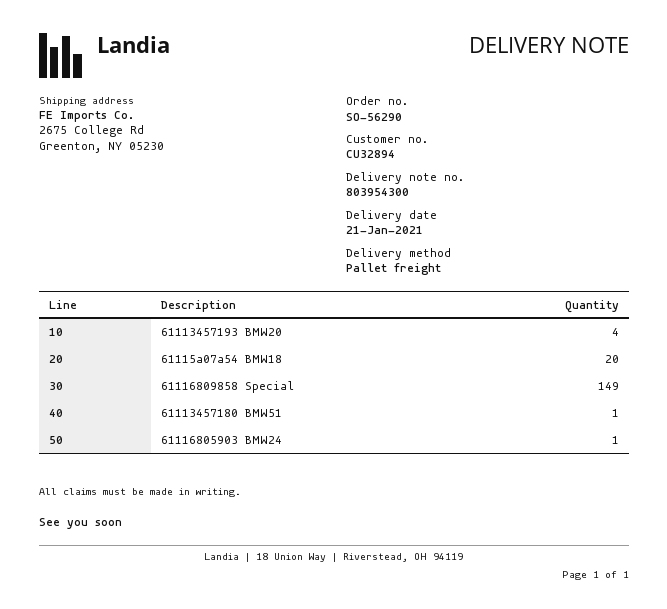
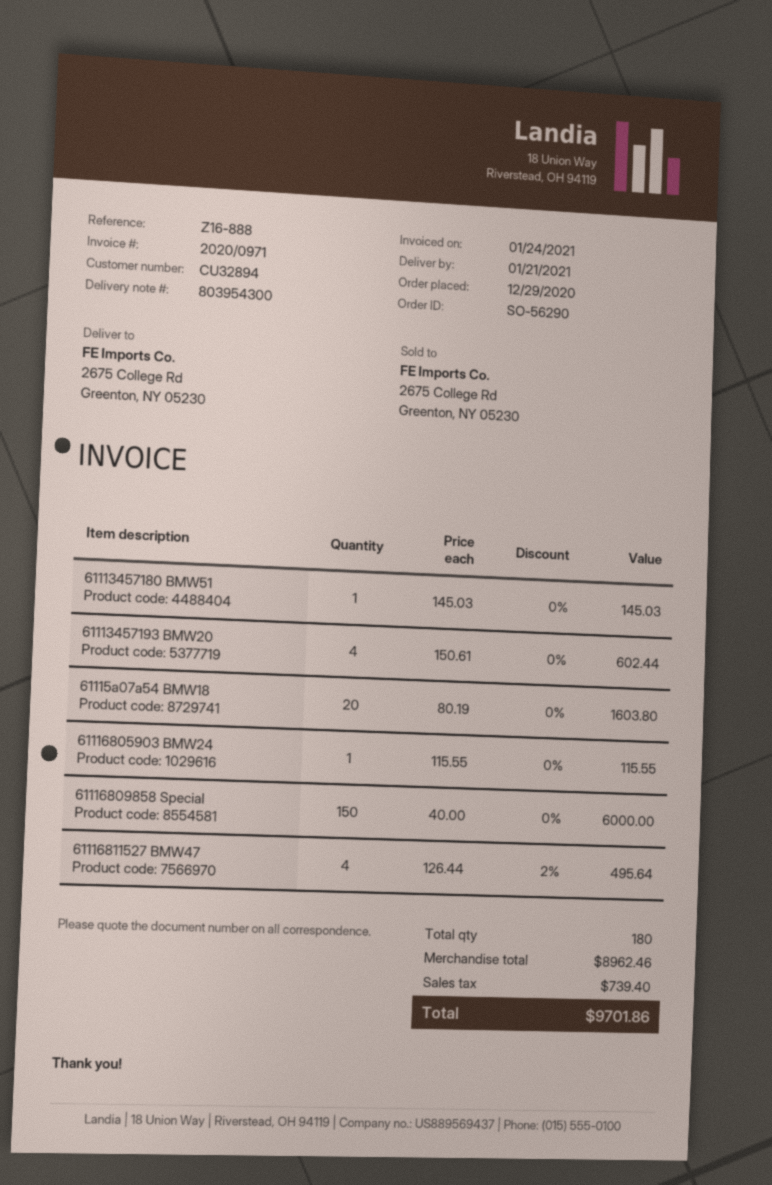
61116809858 Special: 149 -> 150
61116811527 BMW47: none -> 4

